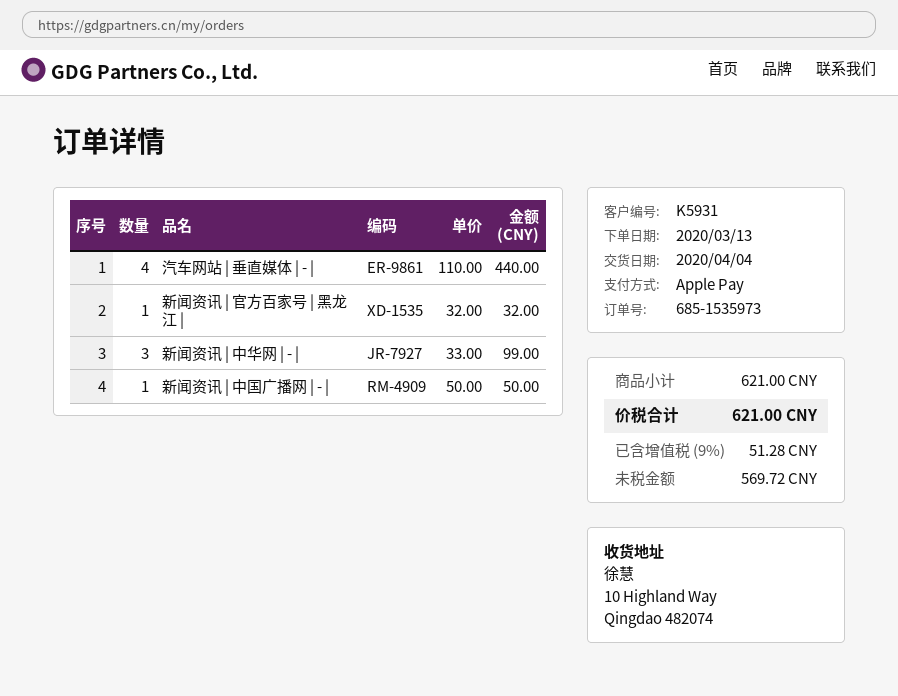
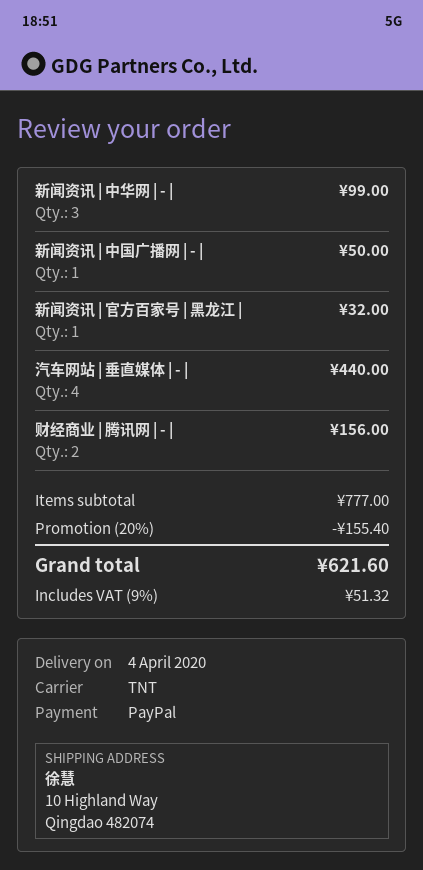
payment method: Apple Pay -> PayPal
财经商业 | 腾讯网 | - |: none -> 2 for 156.00
subtotal: 621.00 -> 777.00
discount: none -> 20% = 155.40
tax: 9% = 51.28 -> 9% = 51.32
total: 621.00 -> 621.60

